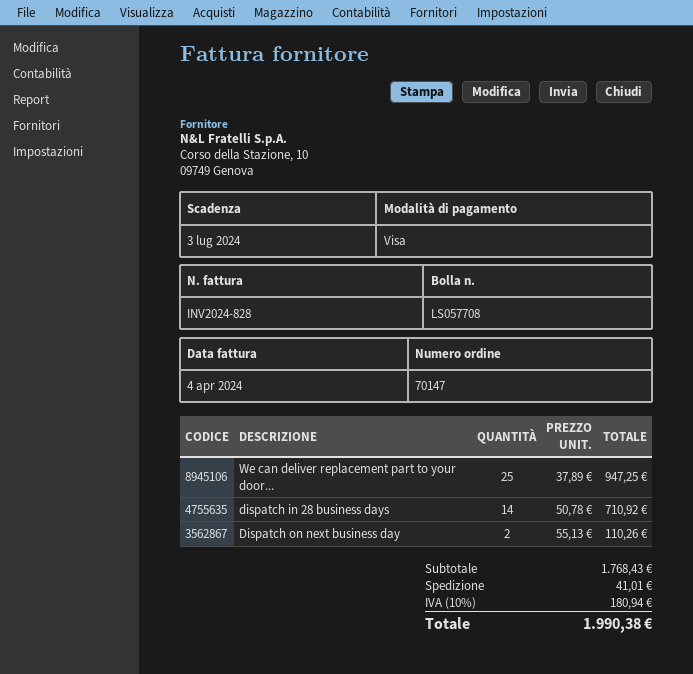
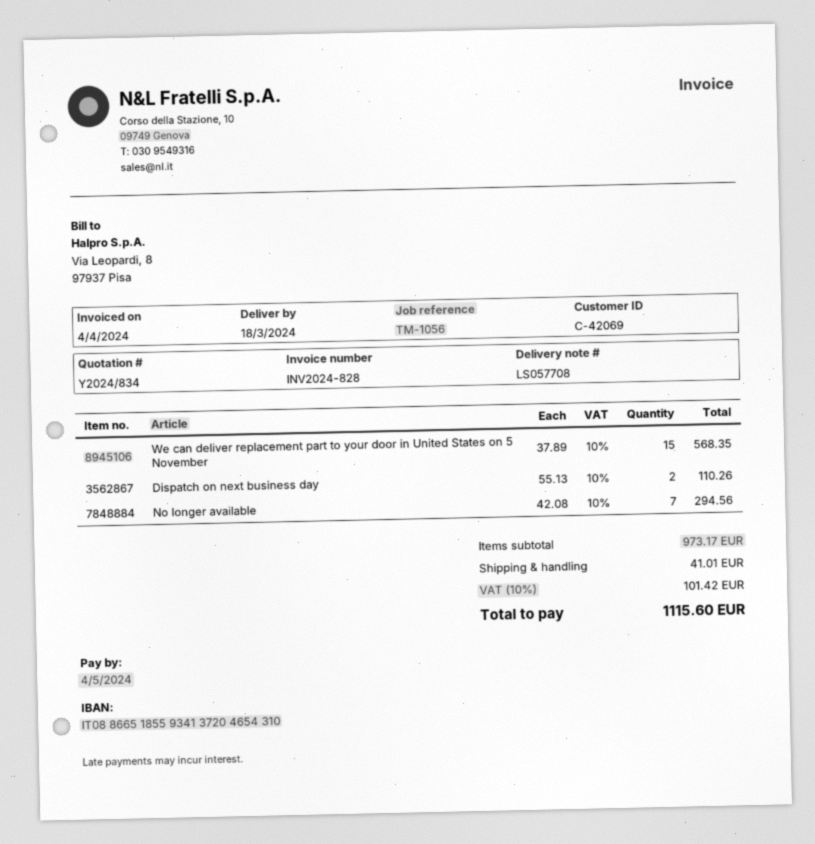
due date: 2024-07-03 -> 2024-05-04
We can deliver replacement part to your door...: 25 x 37.89 = 947.25 -> 15 x 37.89 = 568.35
dispatch in 28 business days: 14 x 50.78 = 710.92 -> none
No longer available: none -> 7 x 42.08 = 294.56
subtotal: 1768.43 -> 973.17
tax: 10% = 180.94 -> 10% = 101.42
total: 1990.38 -> 1115.60

